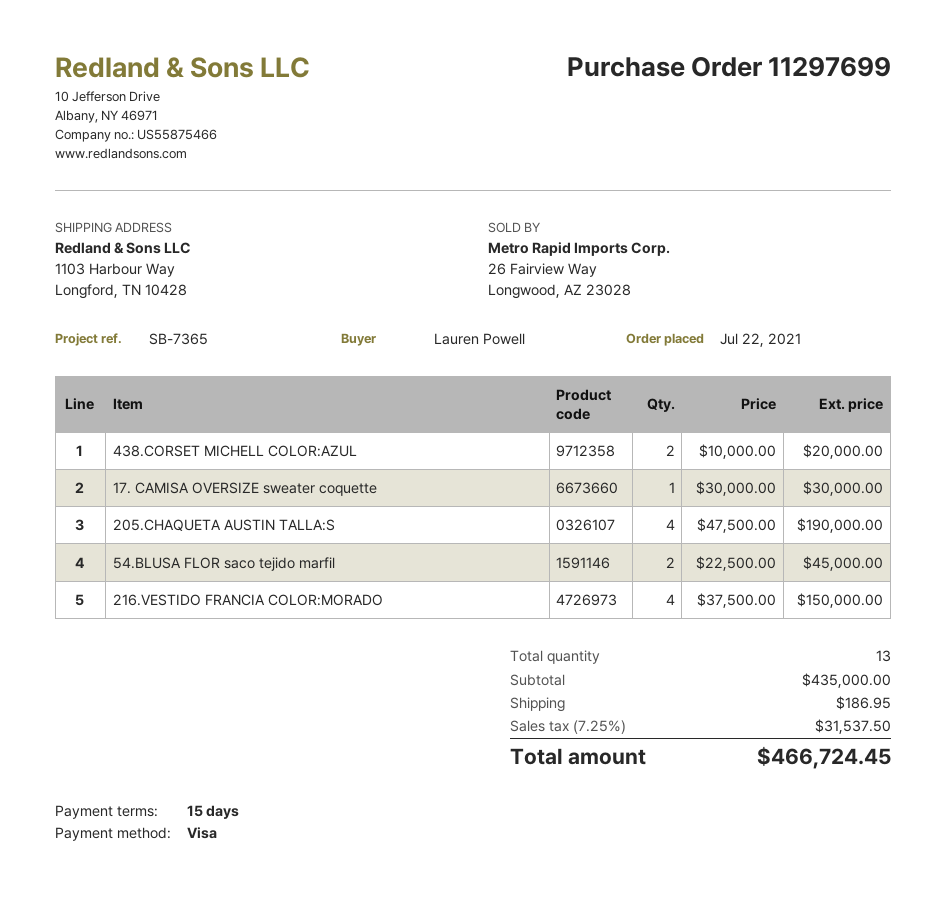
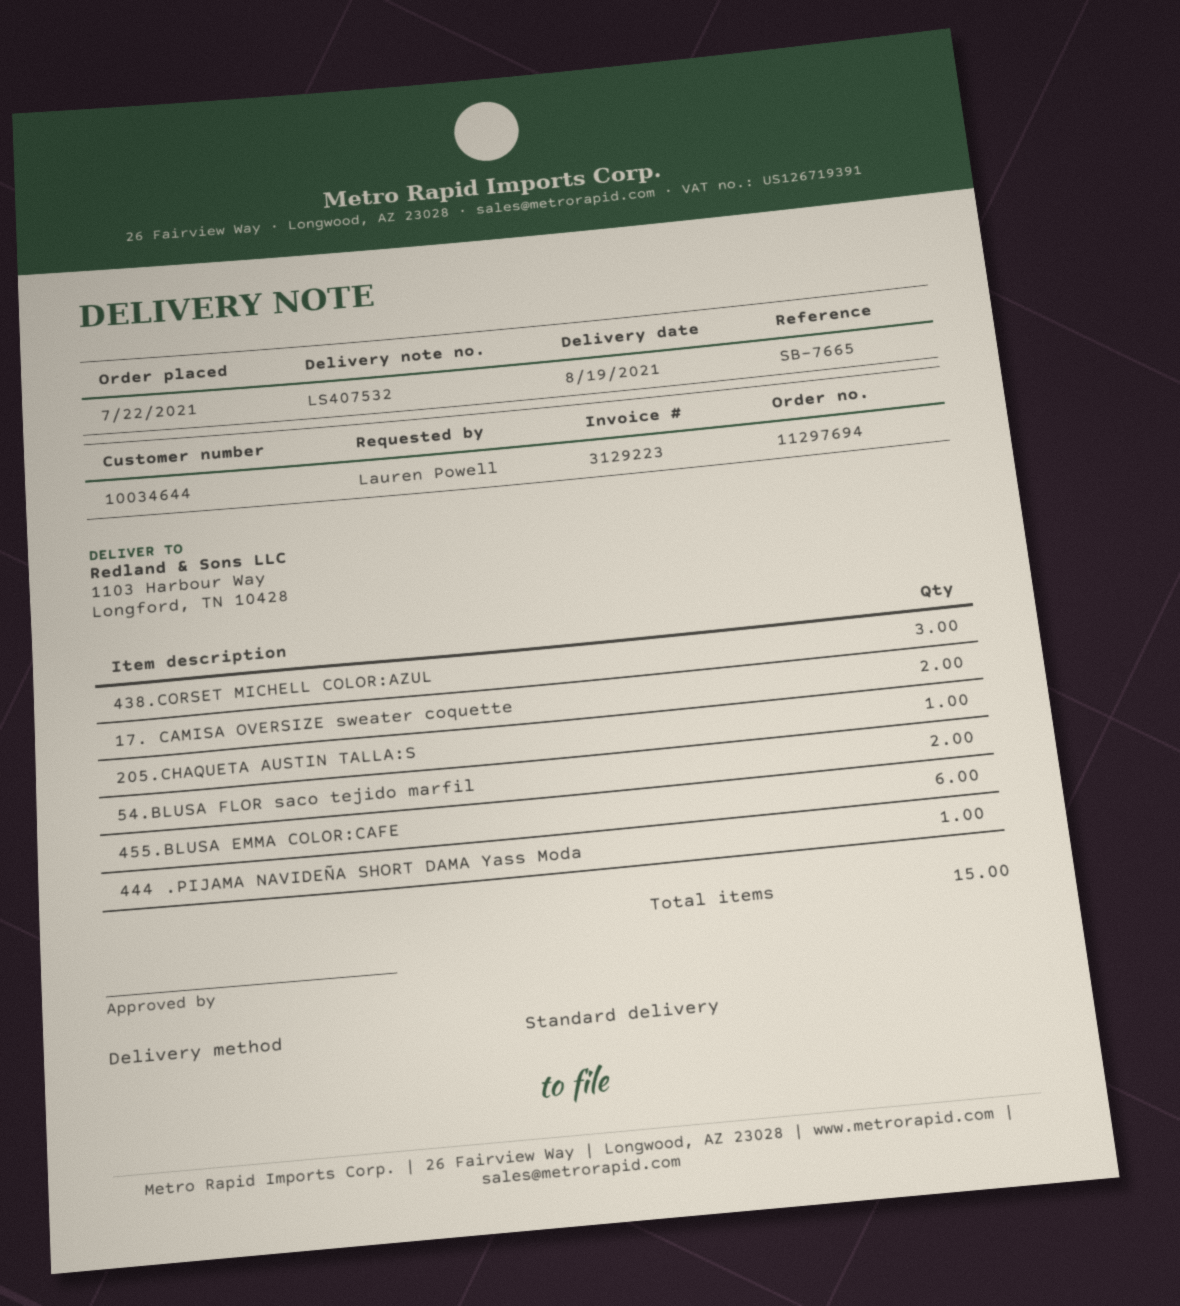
order number: 11297699 -> 11297694
reference: SB-7365 -> SB-7665
438.CORSET MICHELL COLOR:AZUL: 2 -> 3
17. CAMISA OVERSIZE sweater coquette: 1 -> 2
205.CHAQUETA AUSTIN TALLA:S: 4 -> 1
216.VESTIDO FRANCIA COLOR:MORADO: 4 -> none
455.BLUSA EMMA COLOR:CAFE: none -> 6
444 .PIJAMA NAVIDEÑA SHORT DAMA Yass Moda: none -> 1
total quantity: 13 -> 15

